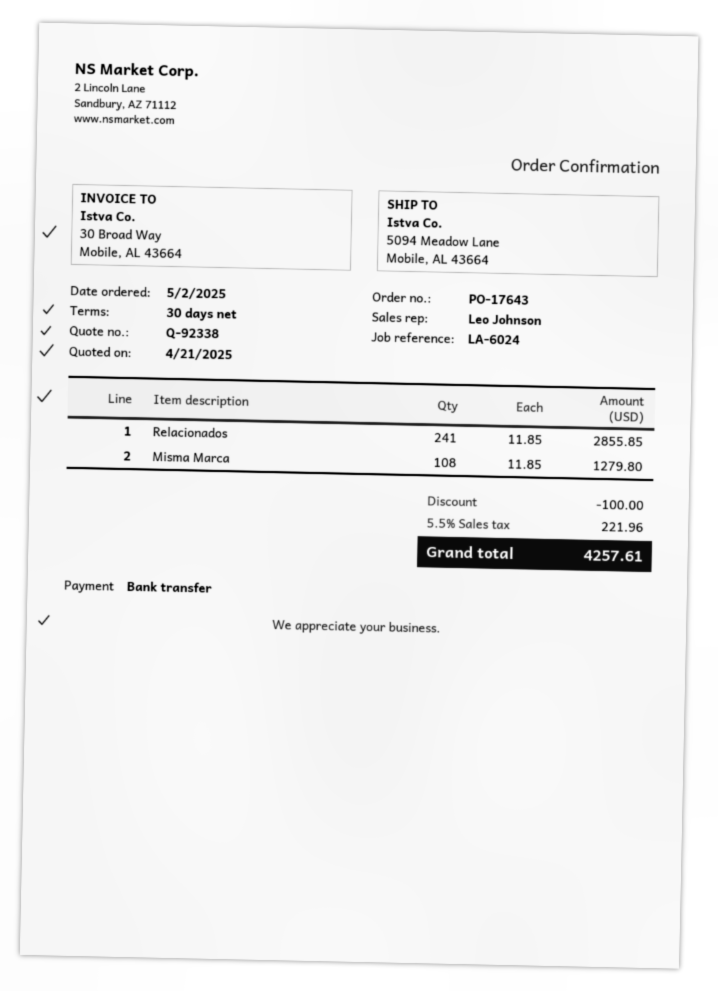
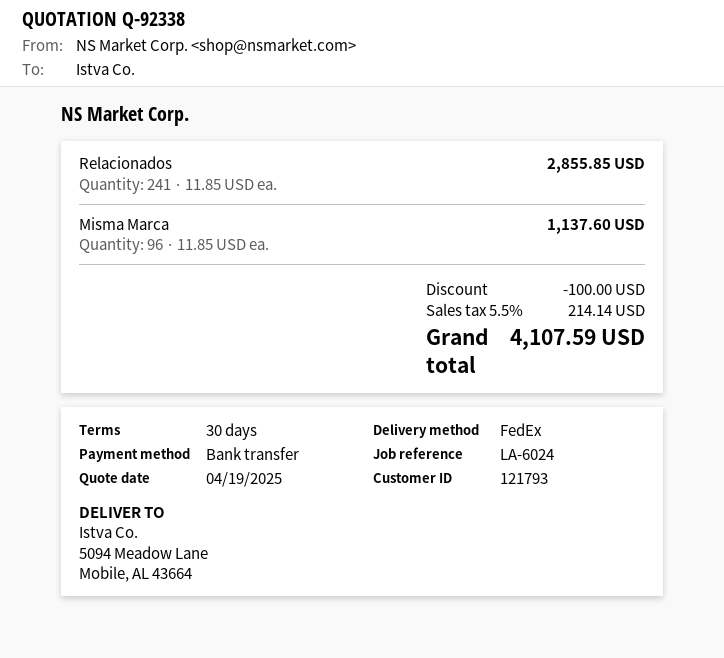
quote date: 2025-04-21 -> 2025-04-19
Misma Marca: 108 x 11.85 = 1279.80 -> 96 x 11.85 = 1137.60
tax: 5.5% = 221.96 -> 5.5% = 214.14
total: 4257.61 -> 4107.59

